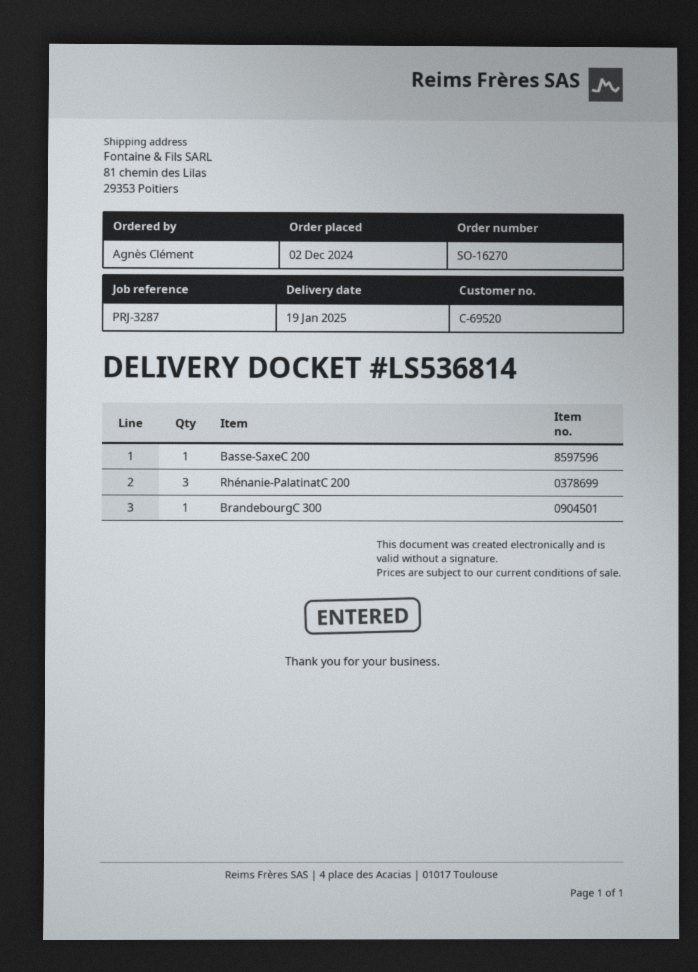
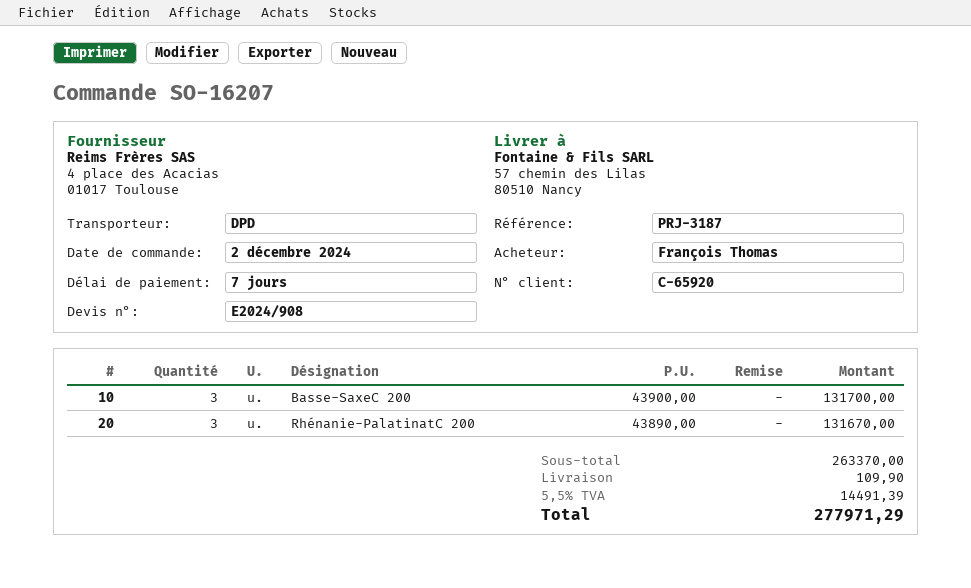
order number: SO-16270 -> SO-16207
customer number: C-69520 -> C-65920
reference: PRJ-3287 -> PRJ-3187
ordered by: Agnès Clément -> François Thomas
ship to: 81 chemin des Lilas, 29353 Poitiers -> 57 chemin des Lilas, 80510 Nancy
Basse-SaxeC 200: 1 -> 3
BrandebourgC 300: 1 -> none

